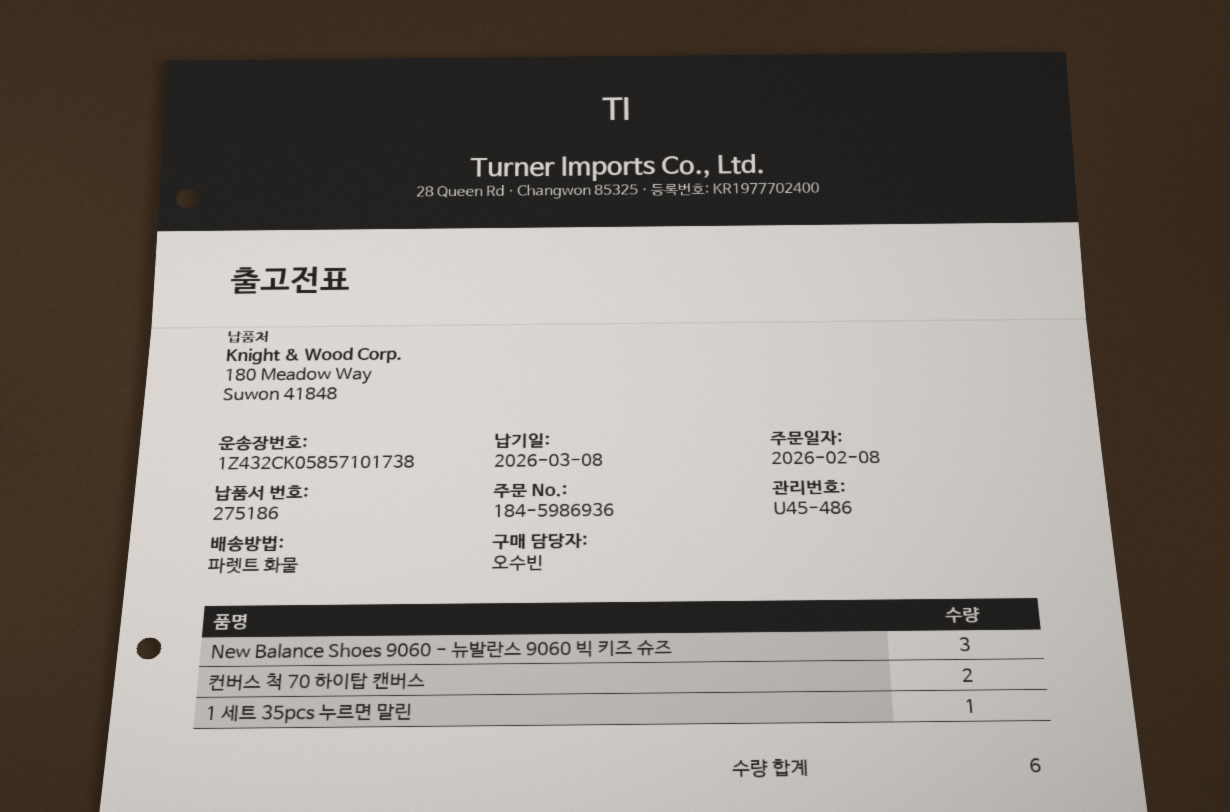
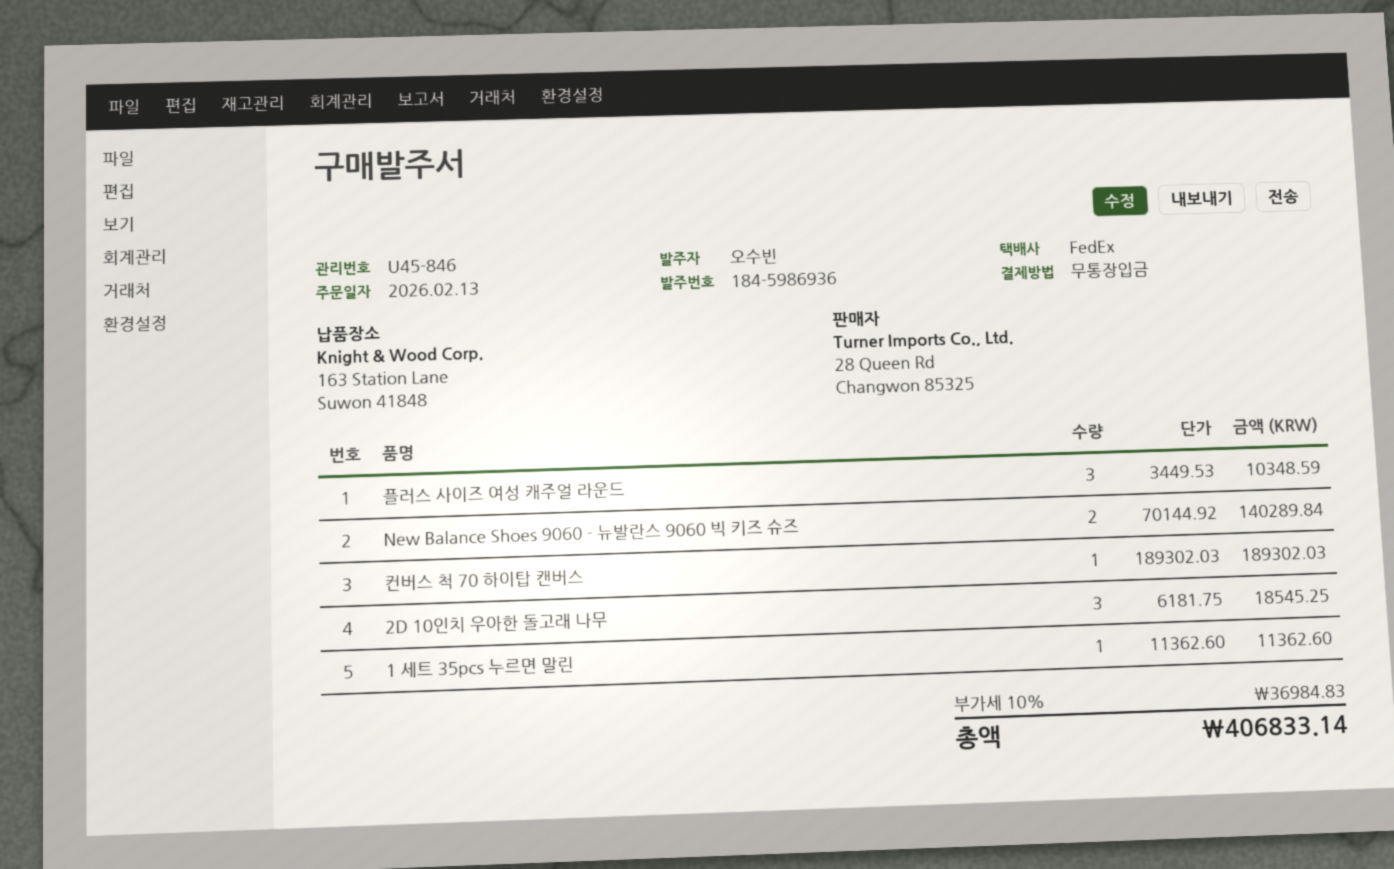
order date: 2026-02-08 -> 2026-02-13
reference: U45-486 -> U45-846
shipping method: pallet freight -> FedEx
ship to: 180 Meadow Way, Suwon 41848 -> 163 Station Lane, Suwon 41848
New Balance Shoes 9060 - 뉴발란스 9060 빅 키즈 슈즈: 3 -> 2
컨버스 척 70 하이탑 캔버스: 2 -> 1
플러스 사이즈 여성 캐주얼 라운드: none -> 3
2D 10인치 우아한 돌고래 나무: none -> 3

